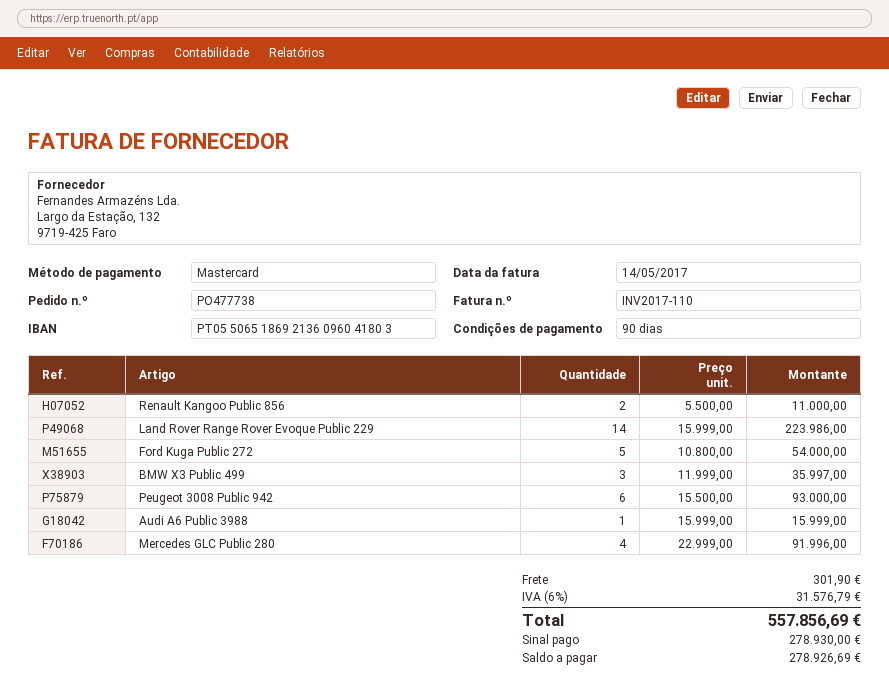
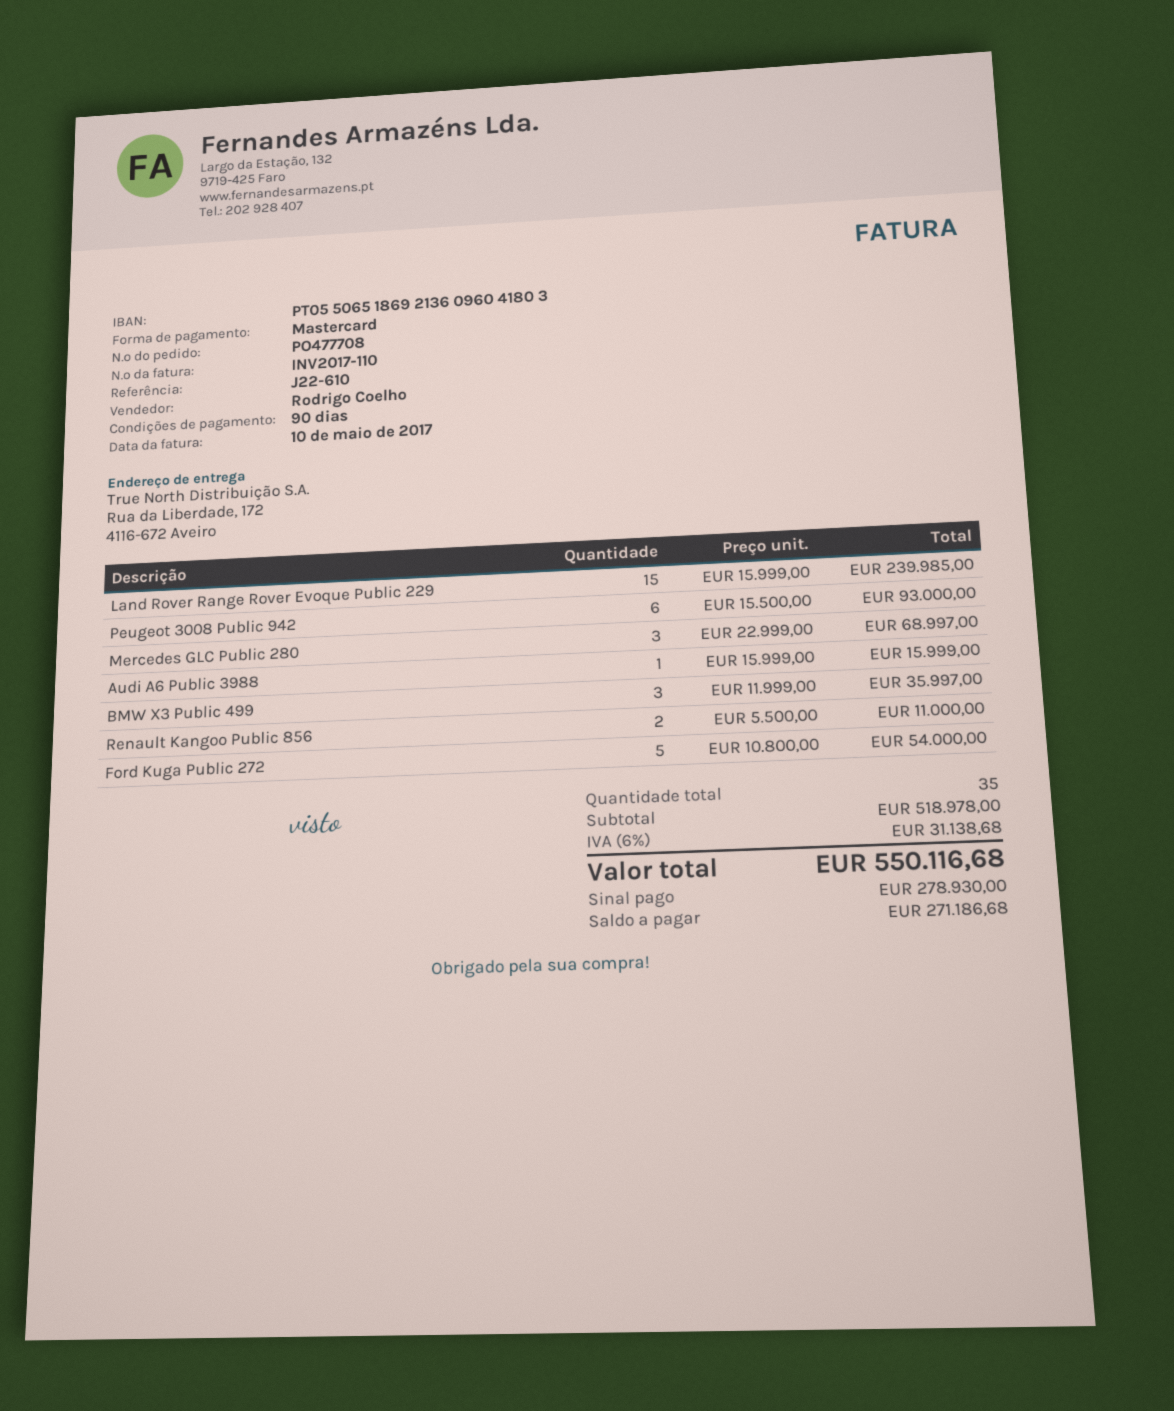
order number: PO477738 -> PO477708
invoice date: 2017-05-14 -> 2017-05-10
Land Rover Range Rover Evoque Public 229: 14 x 15999.00 = 223986.00 -> 15 x 15999.00 = 239985.00
Mercedes GLC Public 280: 4 x 22999.00 = 91996.00 -> 3 x 22999.00 = 68997.00
shipping: 301.90 -> none
tax: 6% = 31576.79 -> 6% = 31138.68
total: 557856.69 -> 550116.68
balance: 278926.69 -> 271186.68

